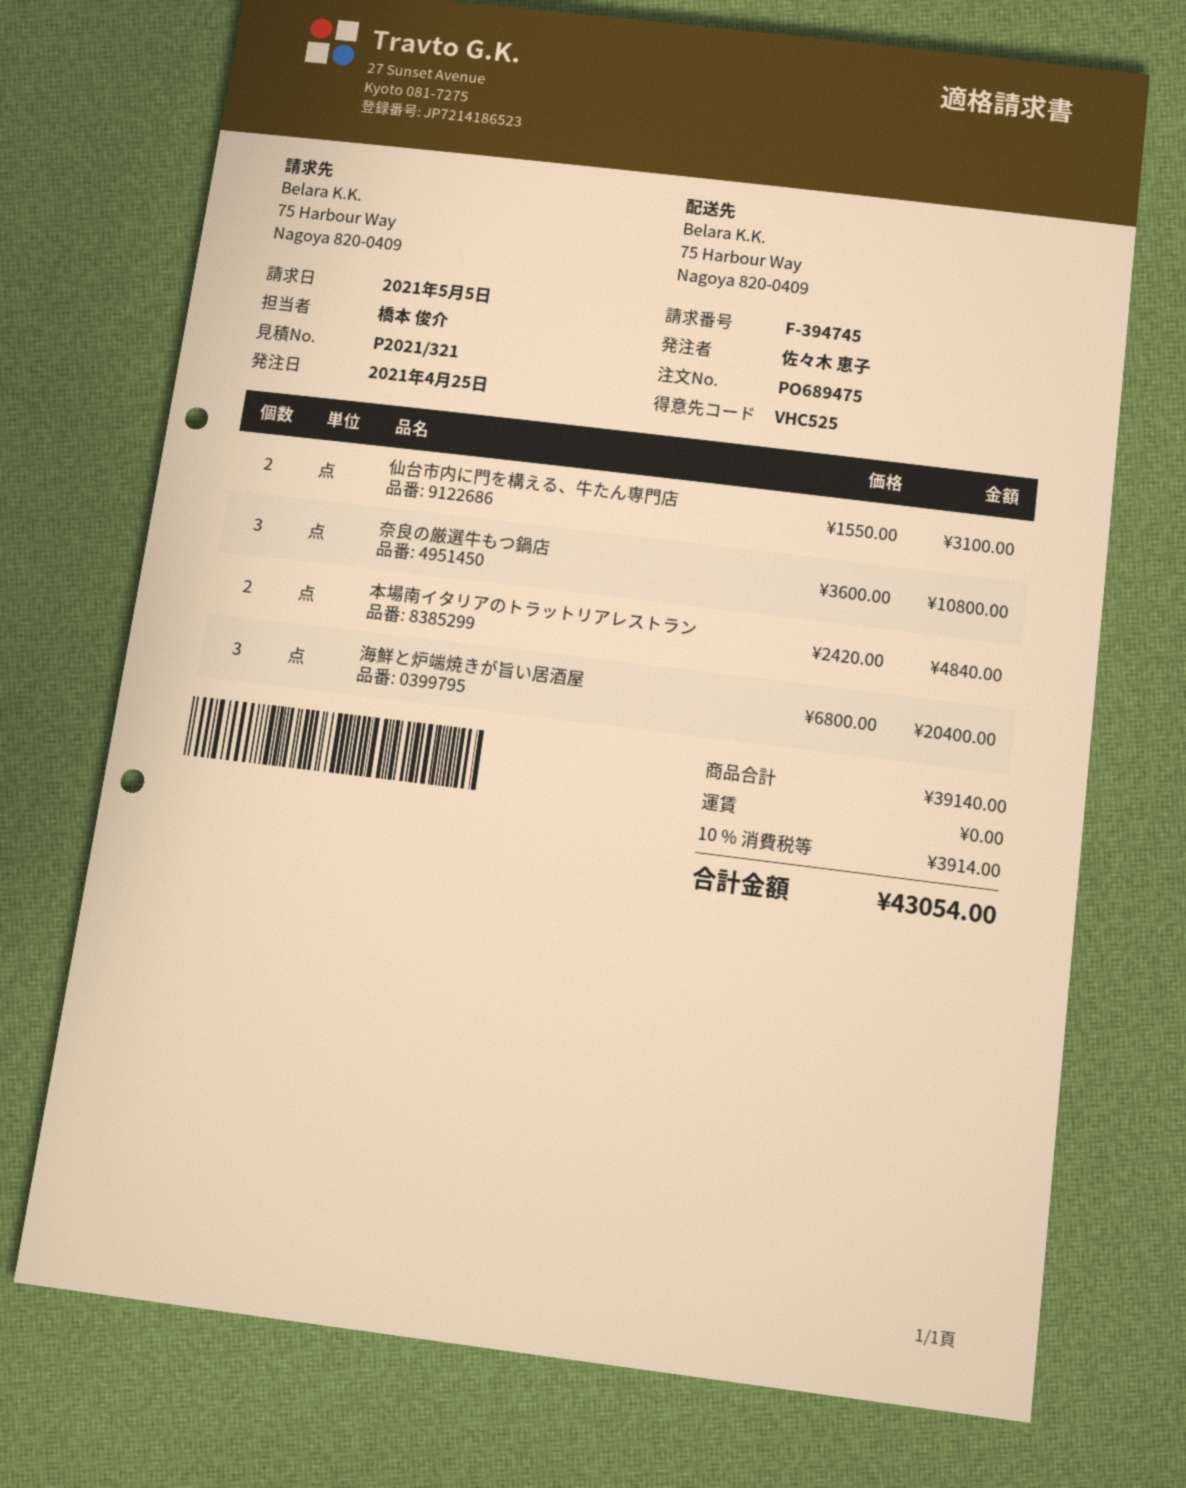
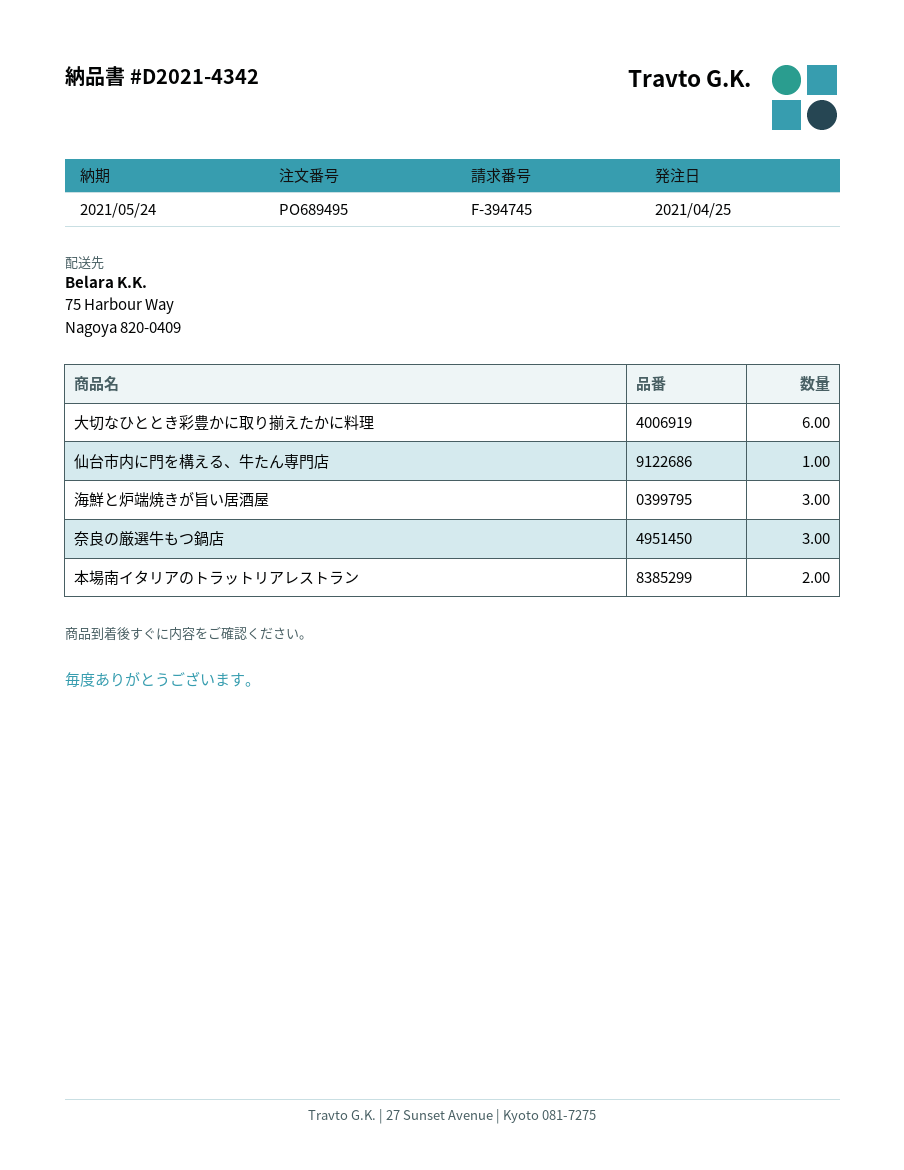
order number: PO689475 -> PO689495
仙台市内に門を構える、牛たん専門店: 2 -> 1
大切なひととき彩豊かに取り揃えたかに料理: none -> 6

